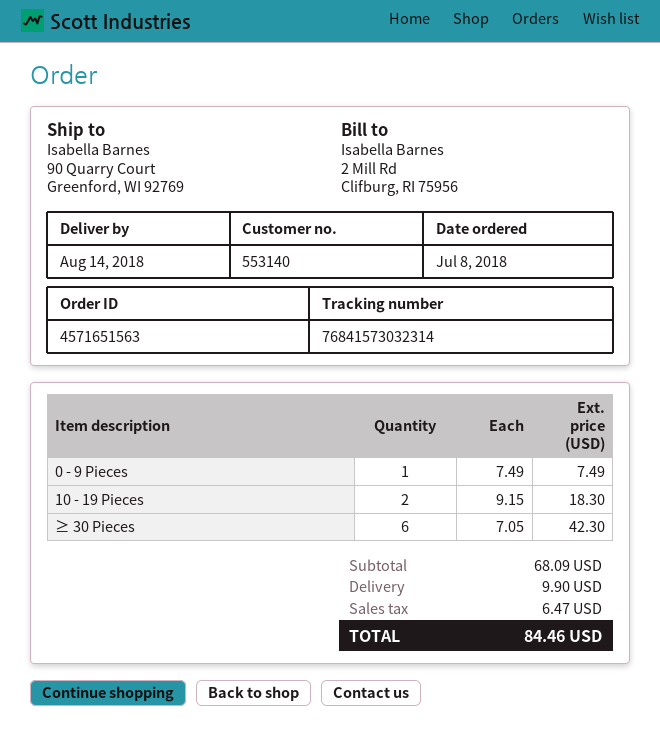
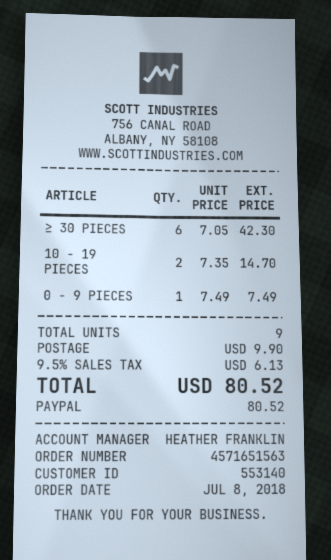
10 - 19 Pieces: 2 x 9.15 = 18.30 -> 2 x 7.35 = 14.70
tax: 6.47 -> 6.13
total: 84.46 -> 80.52

